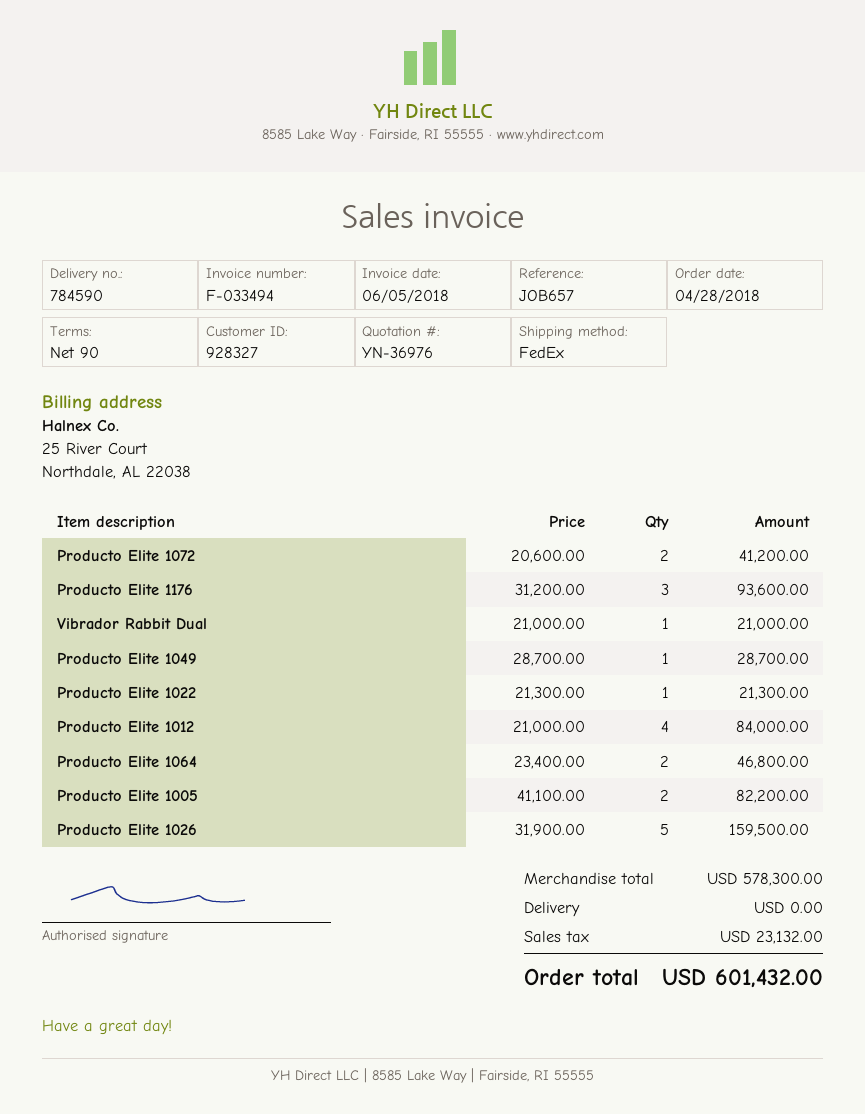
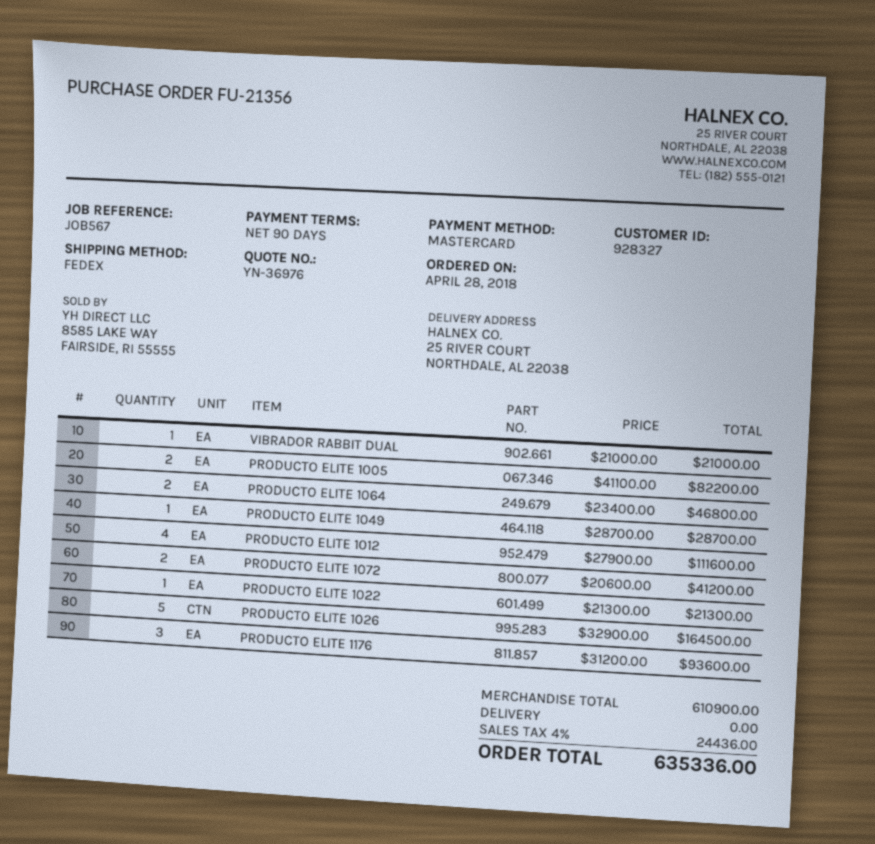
reference: JOB657 -> JOB567
Producto Elite 1012: 4 x 21000.00 = 84000.00 -> 4 x 27900.00 = 111600.00
Producto Elite 1026: 5 x 31900.00 = 159500.00 -> 5 x 32900.00 = 164500.00
subtotal: 578300.00 -> 610900.00
tax: 23132.00 -> 24436.00
total: 601432.00 -> 635336.00

